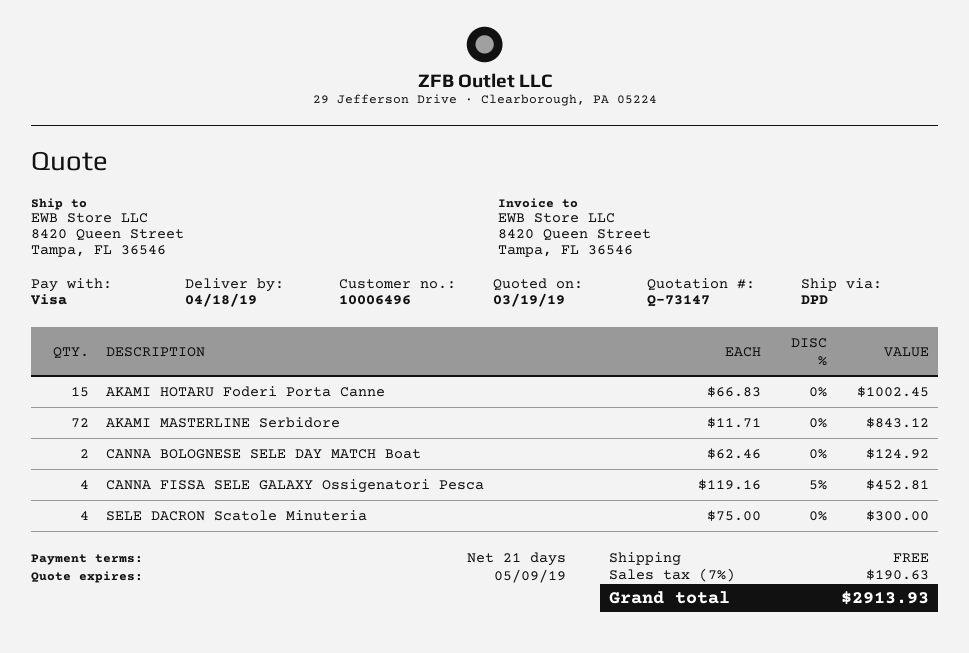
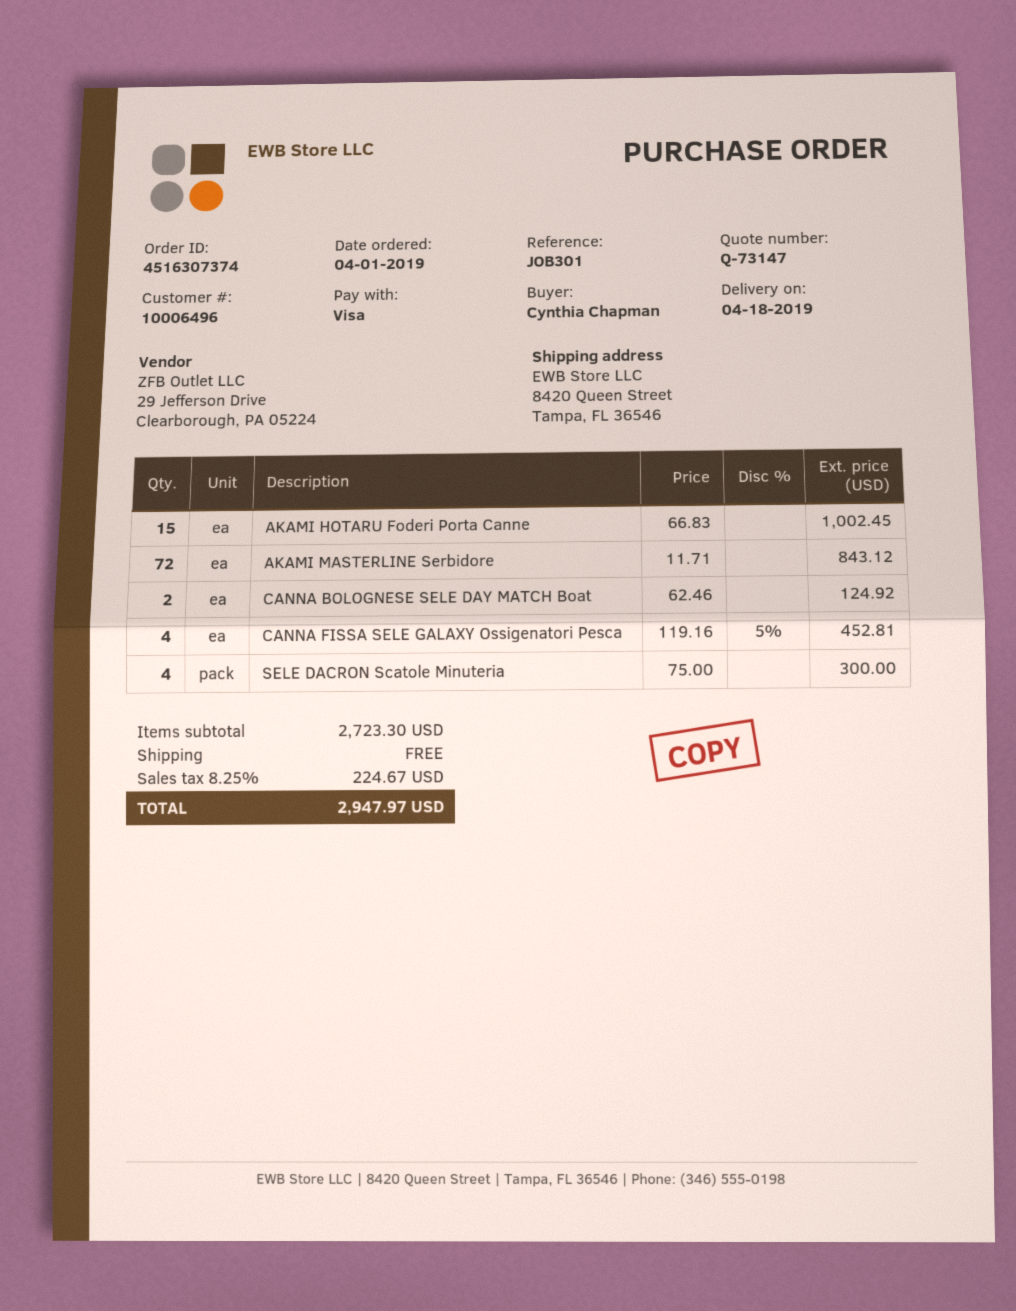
tax: 7% = 190.63 -> 8.25% = 224.67
total: 2913.93 -> 2947.97

